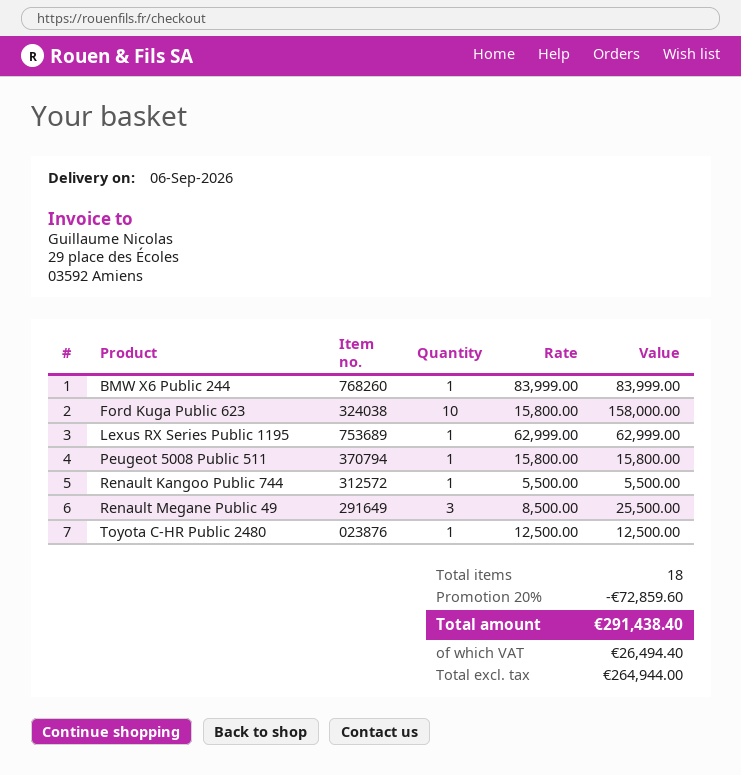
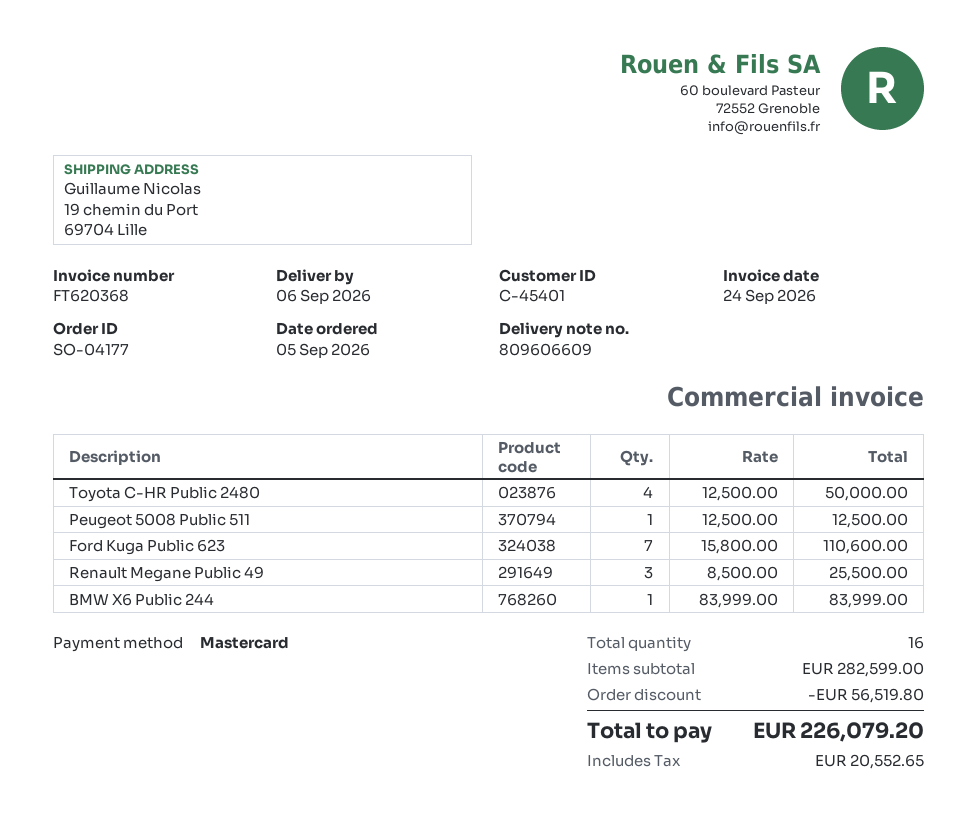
Ford Kuga Public 623: 10 x 15800.00 = 158000.00 -> 7 x 15800.00 = 110600.00
Lexus RX Series Public 1195: 1 x 62999.00 = 62999.00 -> none
Peugeot 5008 Public 511: 1 x 15800.00 = 15800.00 -> 1 x 12500.00 = 12500.00
Renault Kangoo Public 744: 1 x 5500.00 = 5500.00 -> none
Toyota C-HR Public 2480: 1 x 12500.00 = 12500.00 -> 4 x 12500.00 = 50000.00
total quantity: 18 -> 16
discount: 72859.60 -> 56519.80
tax: 26494.40 -> 20552.65
total: 291438.40 -> 226079.20

